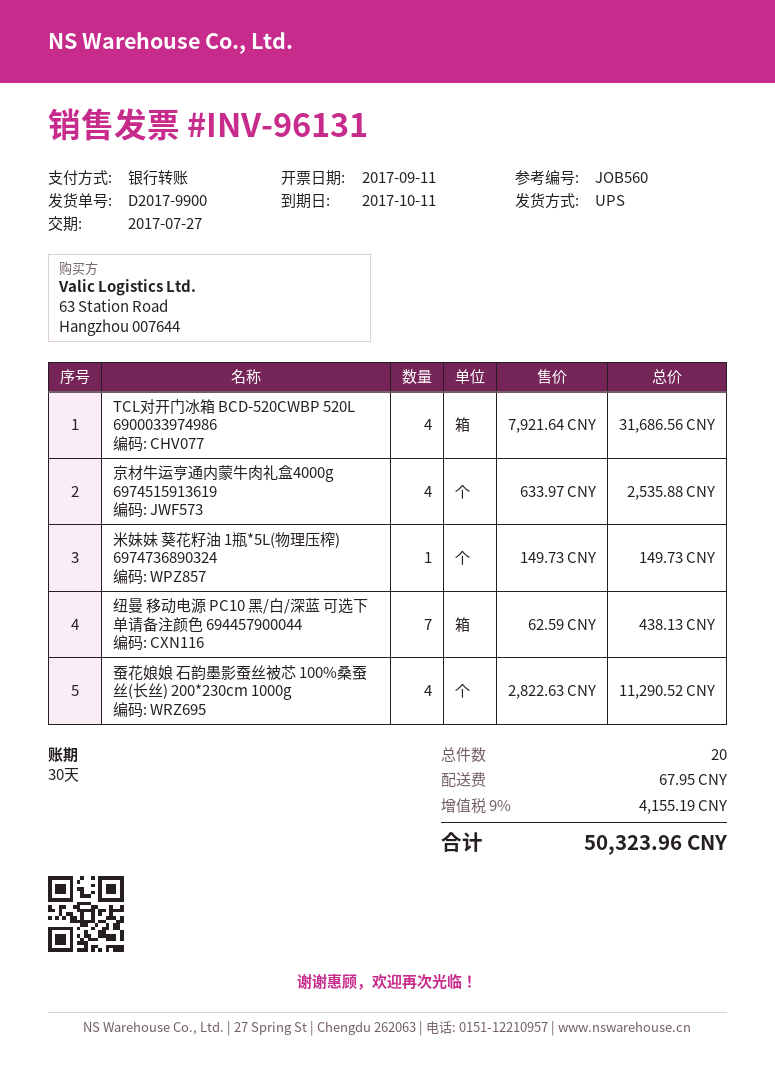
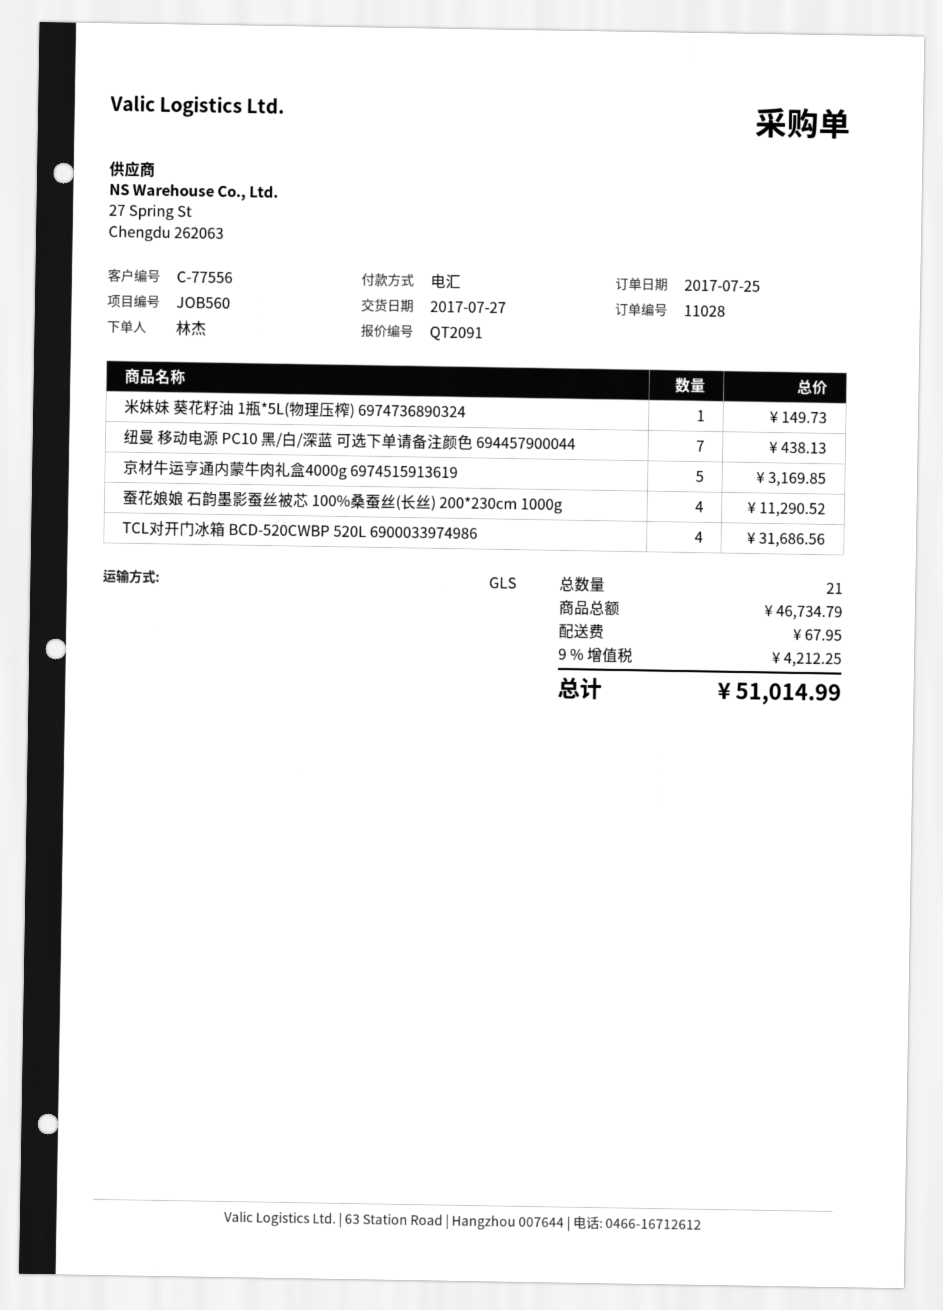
shipping method: UPS -> GLS
京材牛运亨通内蒙牛肉礼盒4000g 6974515913619: 4 for 2535.88 -> 5 for 3169.85
total quantity: 20 -> 21
tax: 9% = 4155.19 -> 9% = 4212.25
total: 50323.96 -> 51014.99

